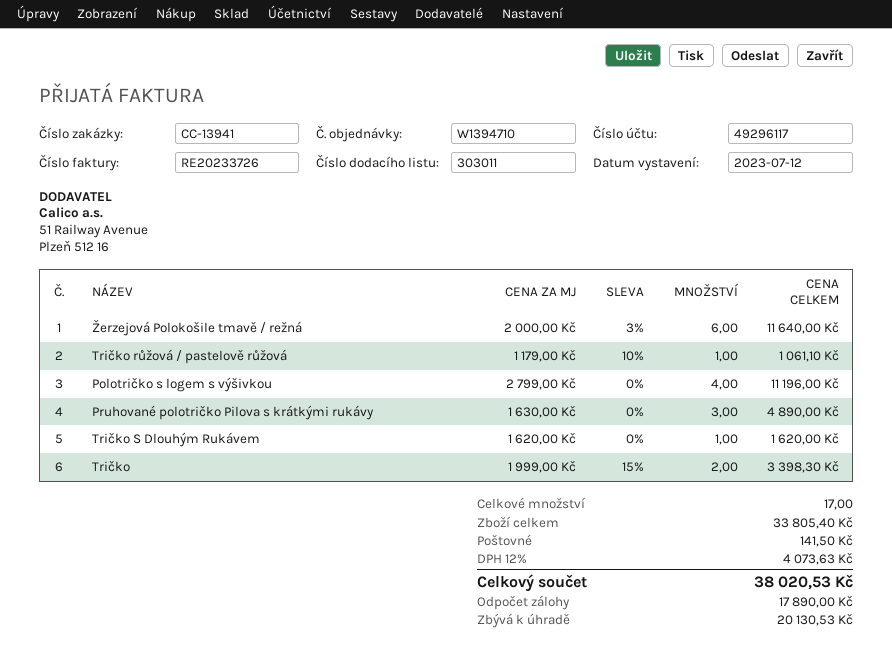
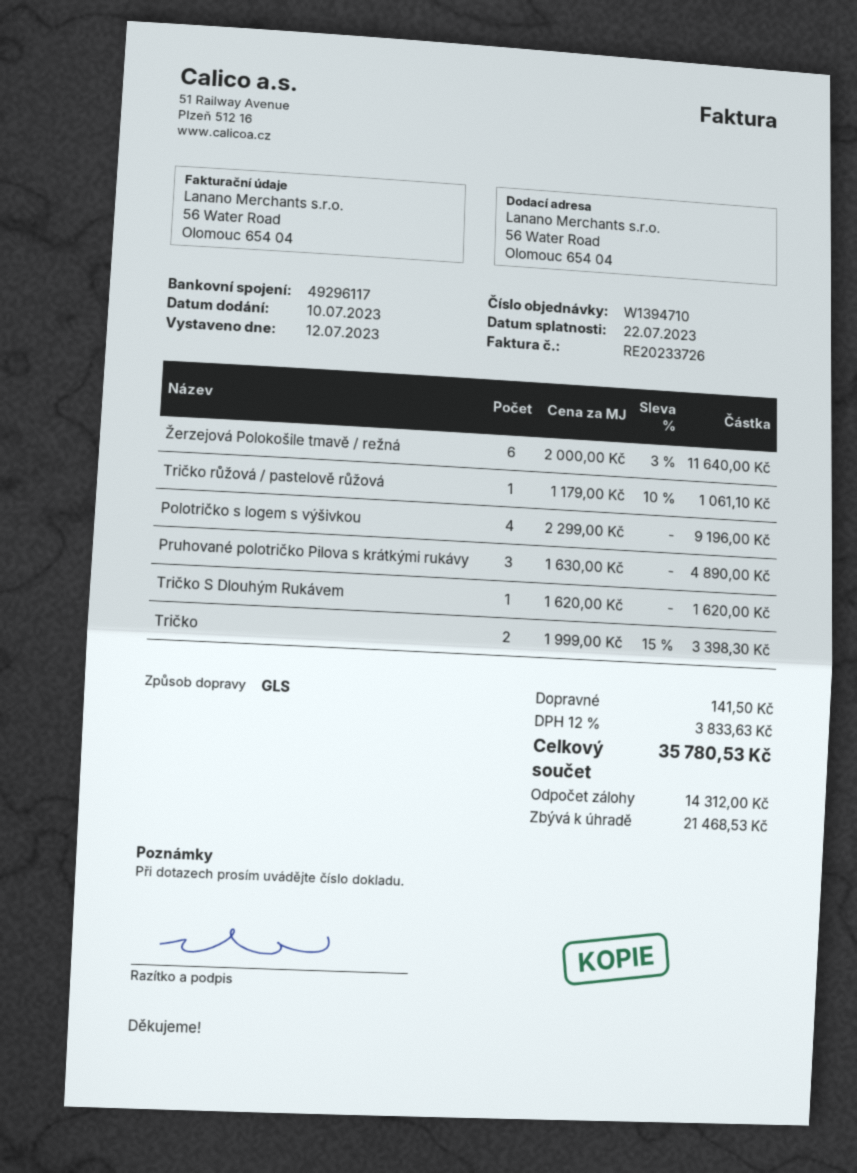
Polotričko s logem s výšivkou: 4 x 2799.00 = 11196.00 -> 4 x 2299.00 = 9196.00
tax: 12% = 4073.63 -> 12% = 3833.63
total: 38020.53 -> 35780.53
deposit: 17890.00 -> 14312.00
balance: 20130.53 -> 21468.53

